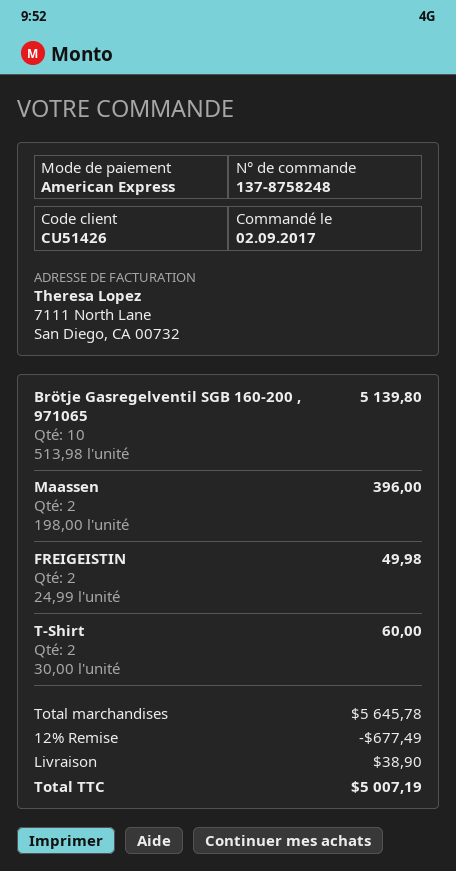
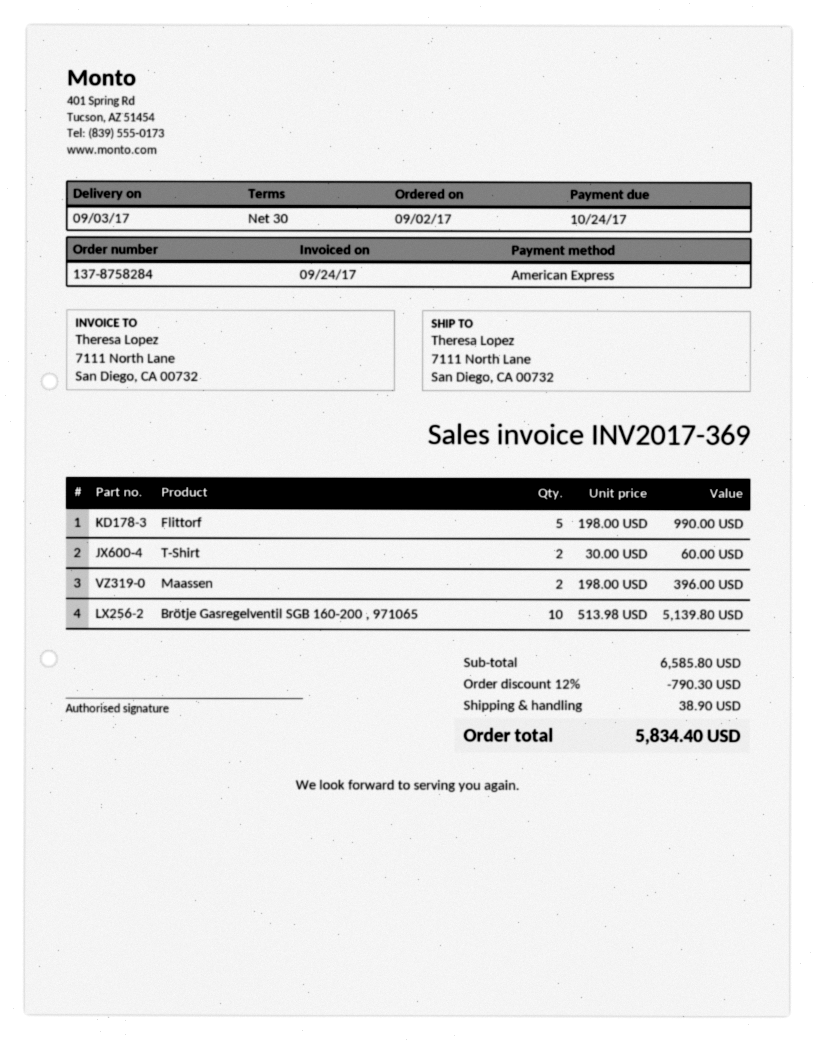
order number: 137-8758248 -> 137-8758284
FREIGEISTIN: 2 x 24.99 = 49.98 -> none
Flittorf: none -> 5 x 198.00 = 990.00
subtotal: 5645.78 -> 6585.80
discount: 12% = 677.49 -> 12% = 790.30
total: 5007.19 -> 5834.40

